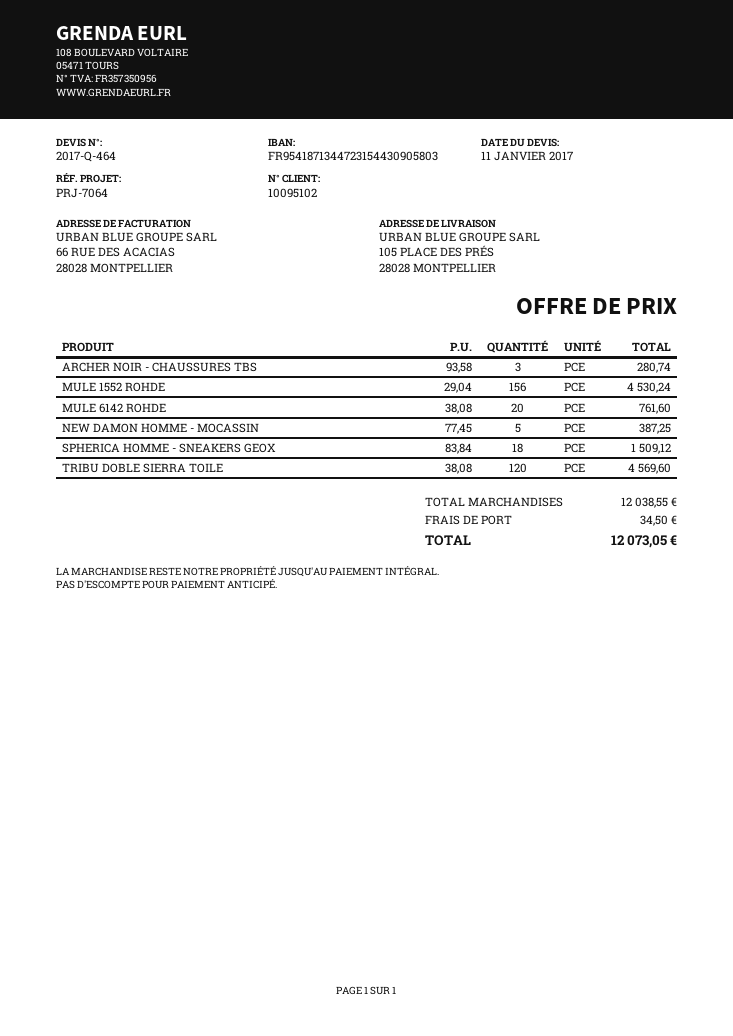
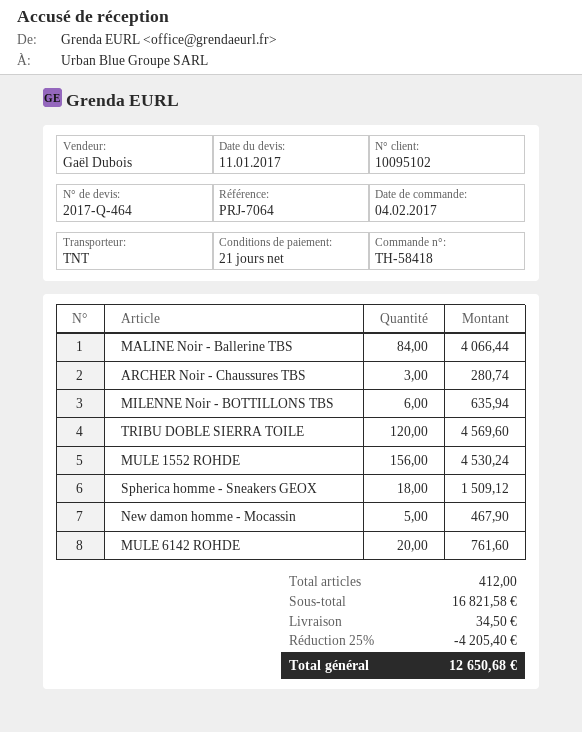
NEW DAMON HOMME - MOCASSIN: 5 for 387.25 -> 5 for 467.90
MALINE Noir - Ballerine TBS: none -> 84 for 4066.44
MILENNE Noir - BOTTILLONS TBS: none -> 6 for 635.94
subtotal: 12038.55 -> 16821.58
discount: none -> 25% = 4205.40
total: 12073.05 -> 12650.68

